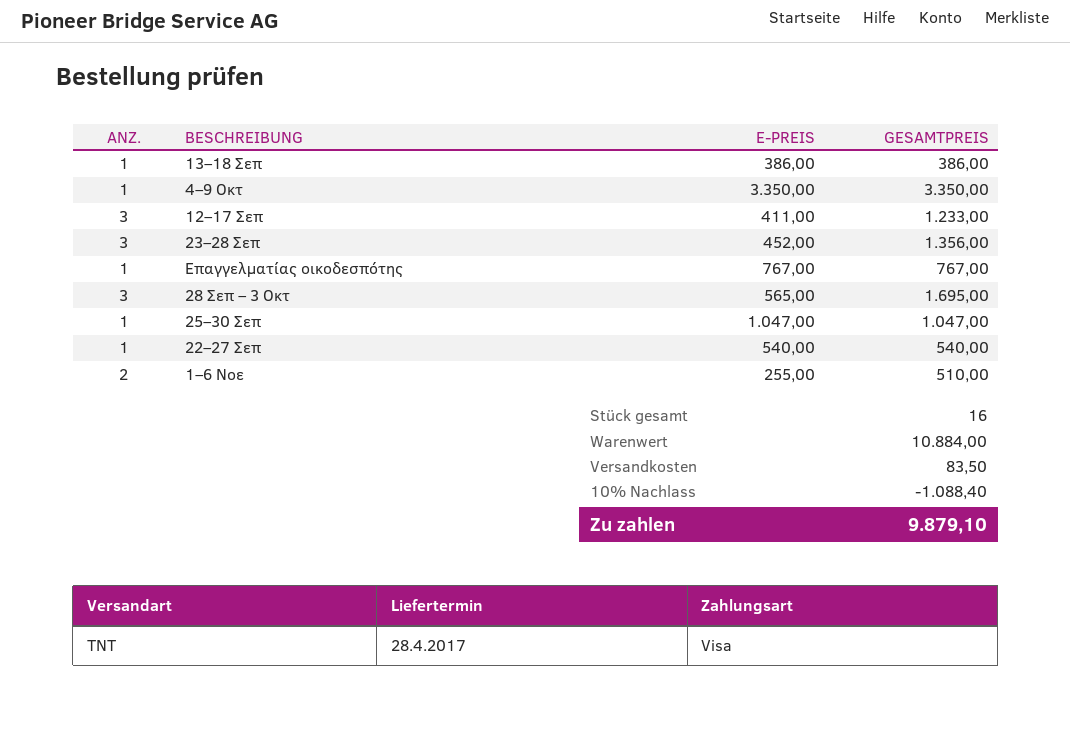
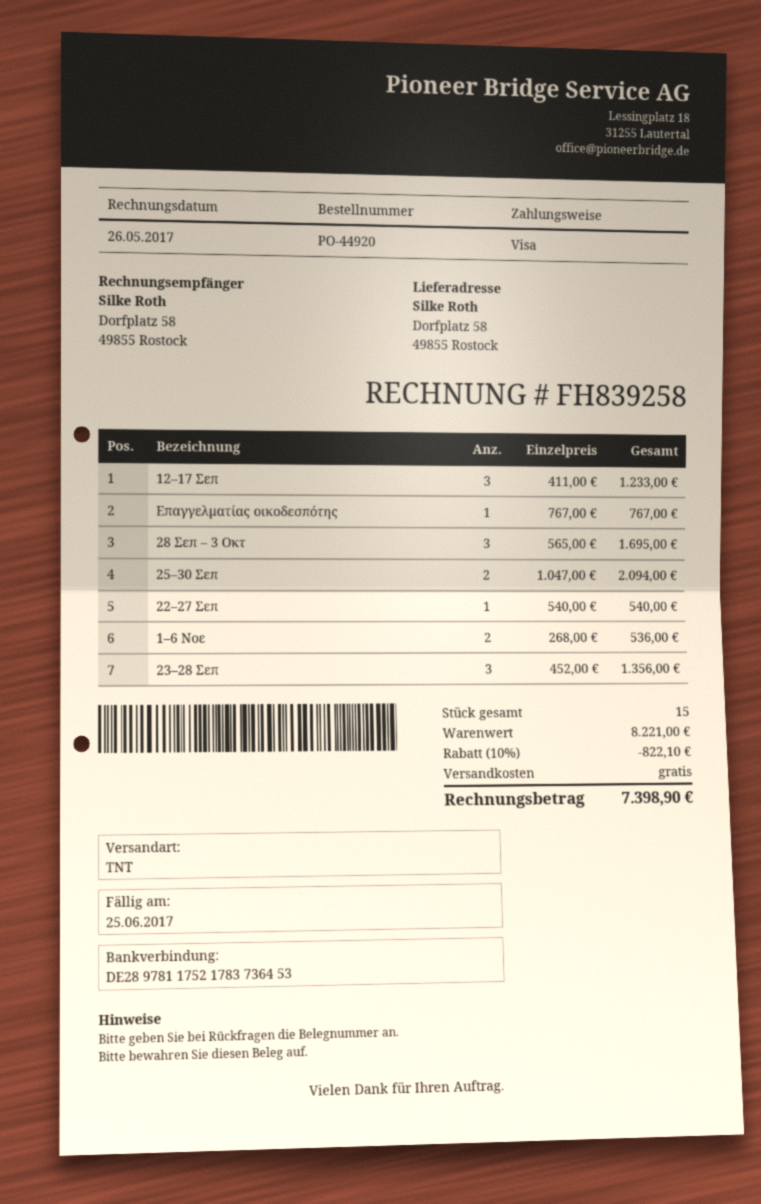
13–18 Σεπ: 1 x 386.00 = 386.00 -> none
4–9 Οκτ: 1 x 3350.00 = 3350.00 -> none
25–30 Σεπ: 1 x 1047.00 = 1047.00 -> 2 x 1047.00 = 2094.00
1–6 Νοε: 2 x 255.00 = 510.00 -> 2 x 268.00 = 536.00
total quantity: 16 -> 15
subtotal: 10884.00 -> 8221.00
discount: 10% = 1088.40 -> 10% = 822.10
shipping: 83.50 -> 0.00
total: 9879.10 -> 7398.90

